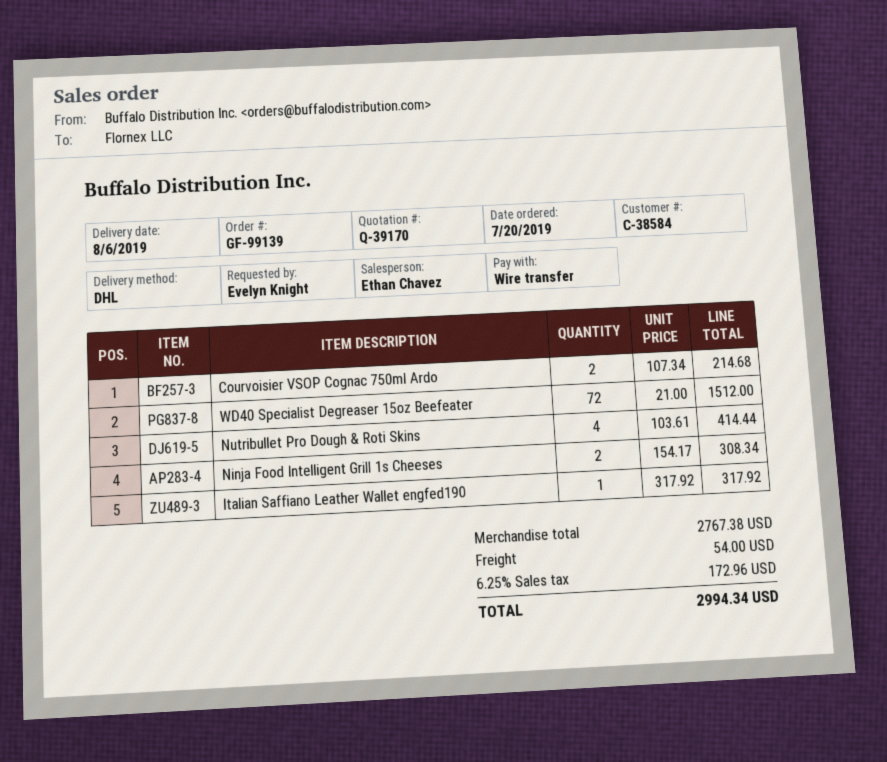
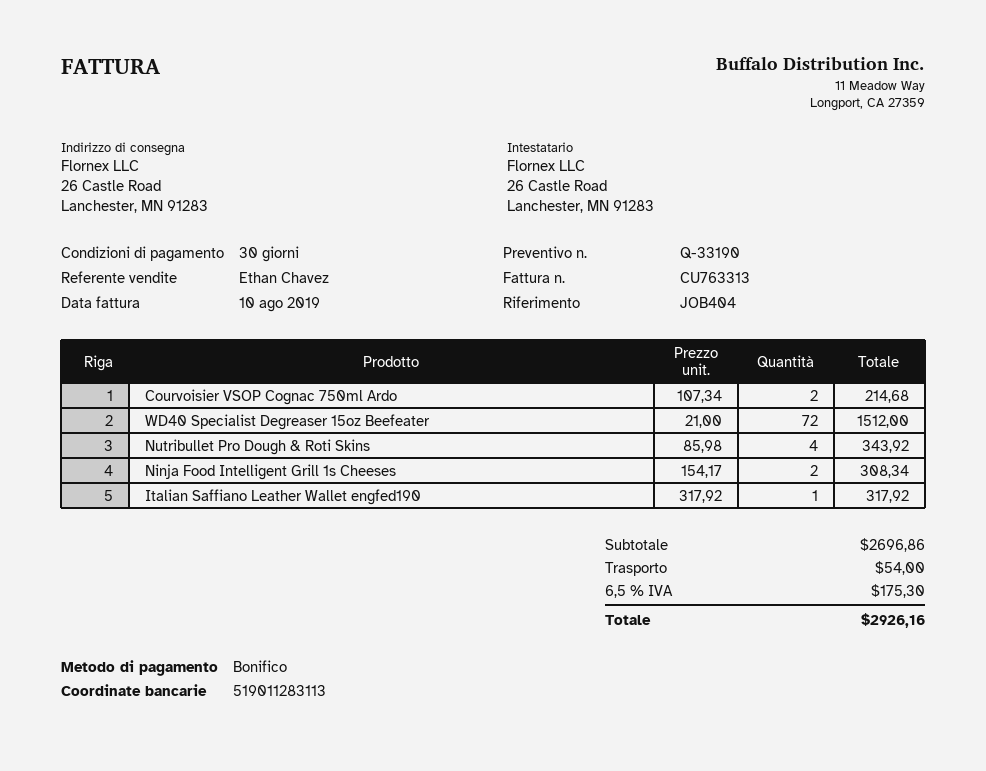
quote number: Q-39170 -> Q-33190
Nutribullet Pro Dough & Roti Skins: 4 x 103.61 = 414.44 -> 4 x 85.98 = 343.92
subtotal: 2767.38 -> 2696.86
tax: 6.25% = 172.96 -> 6.5% = 175.30
total: 2994.34 -> 2926.16

